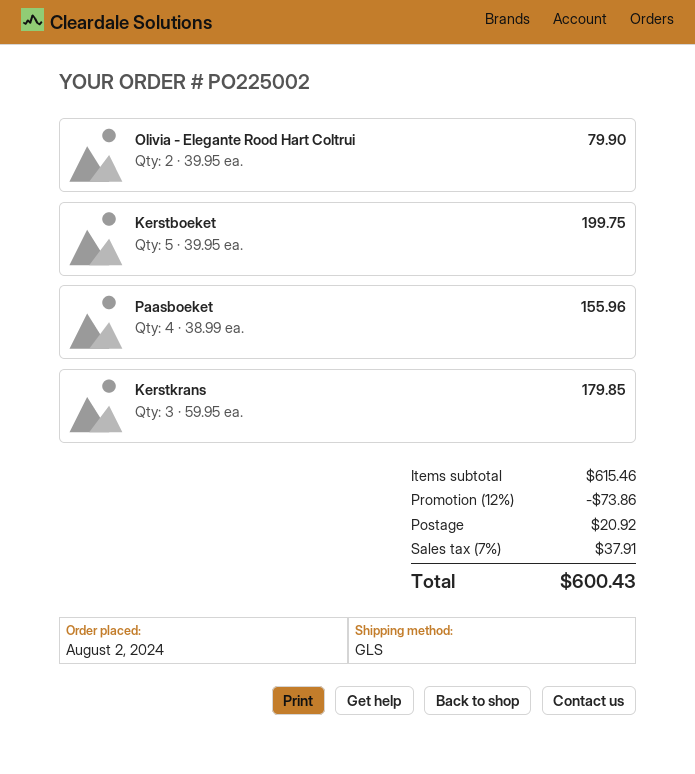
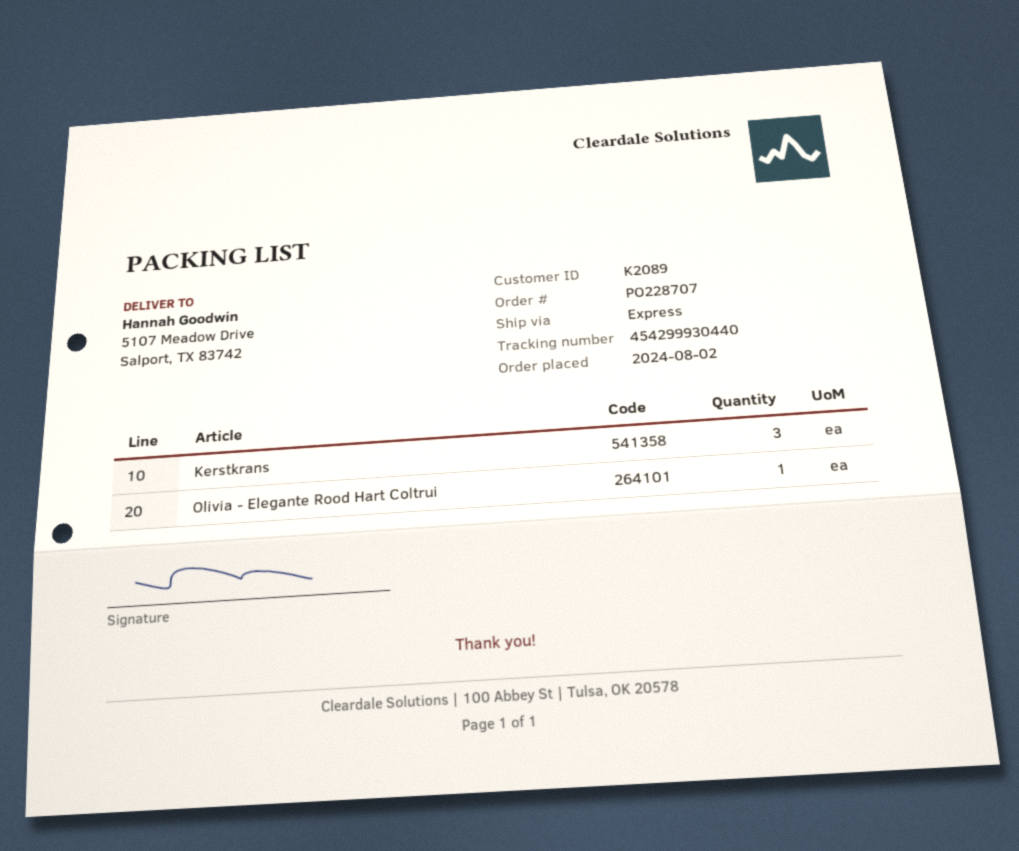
order number: PO225002 -> PO228707
shipping method: GLS -> express
Olivia - Elegante Rood Hart Coltrui: 2 -> 1
Kerstboeket: 5 -> none
Paasboeket: 4 -> none

